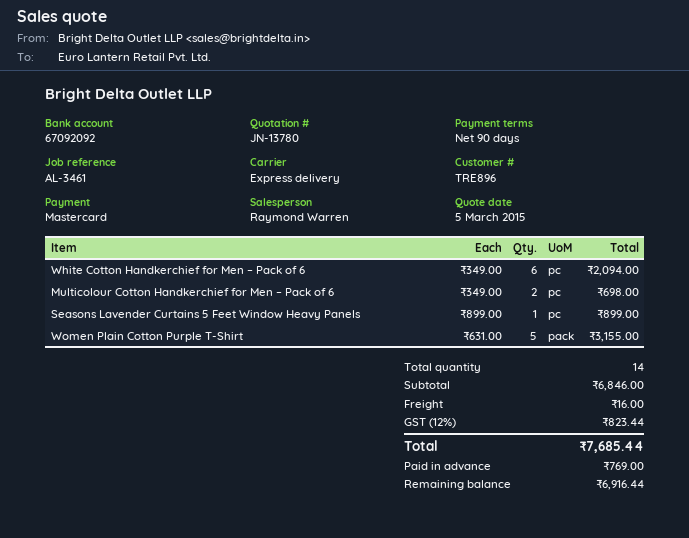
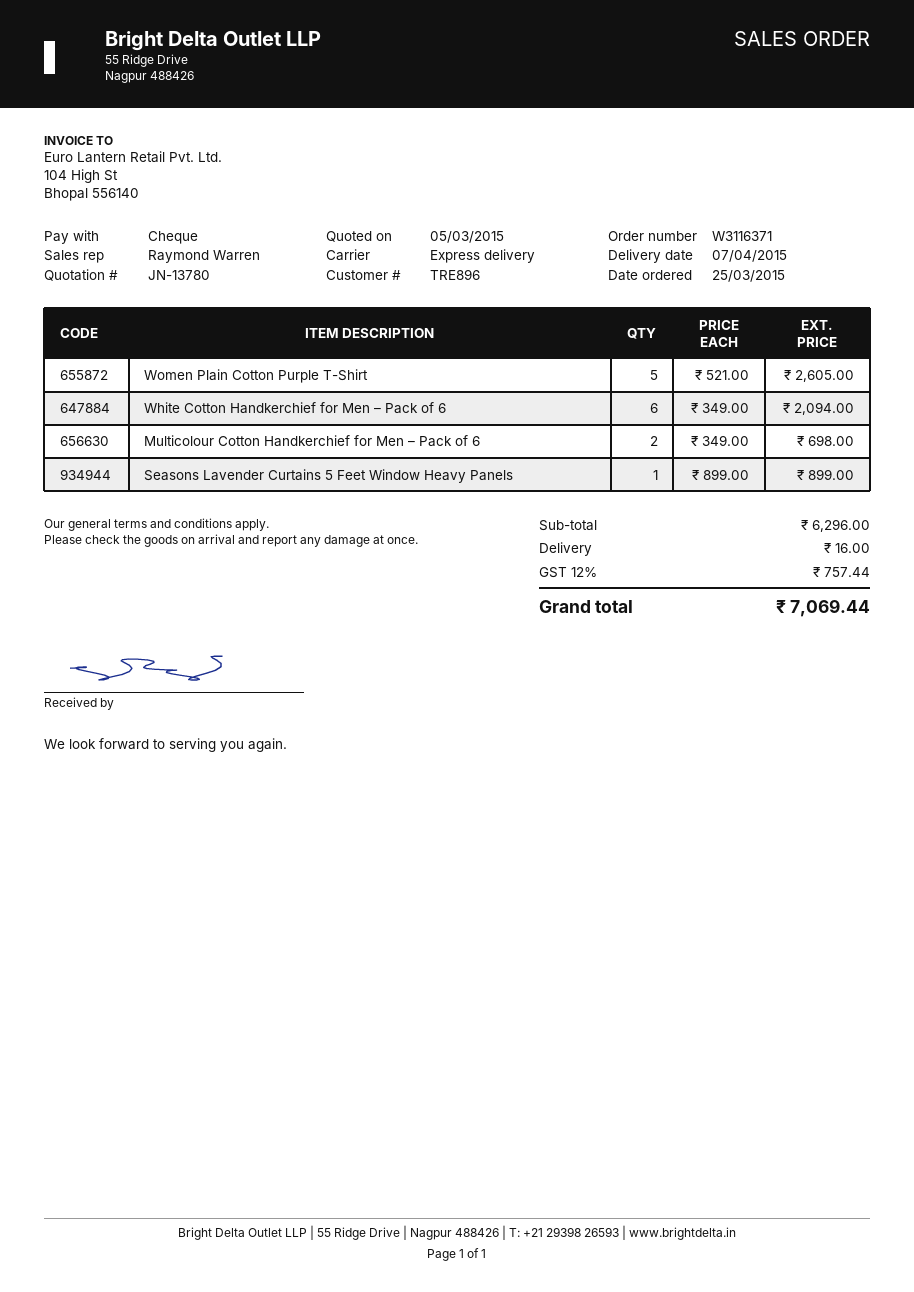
payment method: Mastercard -> cheque
Women Plain Cotton Purple T-Shirt: 5 x 631.00 = 3155.00 -> 5 x 521.00 = 2605.00
subtotal: 6846.00 -> 6296.00
tax: 12% = 823.44 -> 12% = 757.44
total: 7685.44 -> 7069.44

